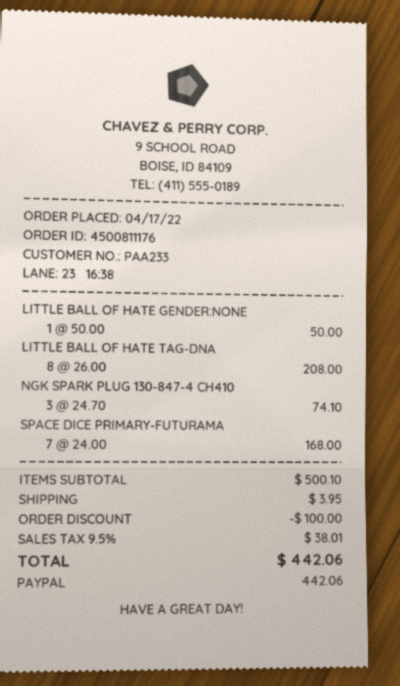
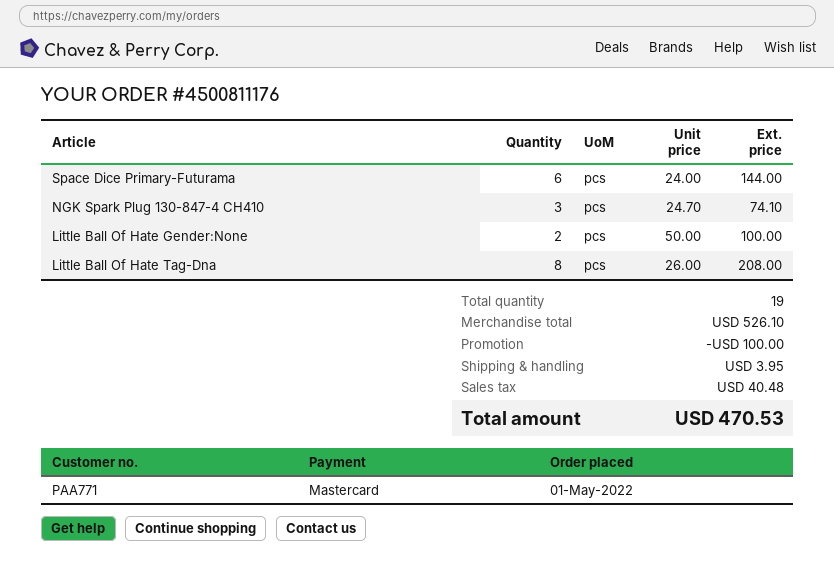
order date: 2022-04-17 -> 2022-05-01
customer number: PAA233 -> PAA771
payment method: PayPal -> Mastercard
LITTLE BALL OF HATE GENDER:NONE: 1 x 50.00 = 50.00 -> 2 x 50.00 = 100.00
SPACE DICE PRIMARY-FUTURAMA: 7 x 24.00 = 168.00 -> 6 x 24.00 = 144.00
subtotal: 500.10 -> 526.10
tax: 38.01 -> 40.48
total: 442.06 -> 470.53

